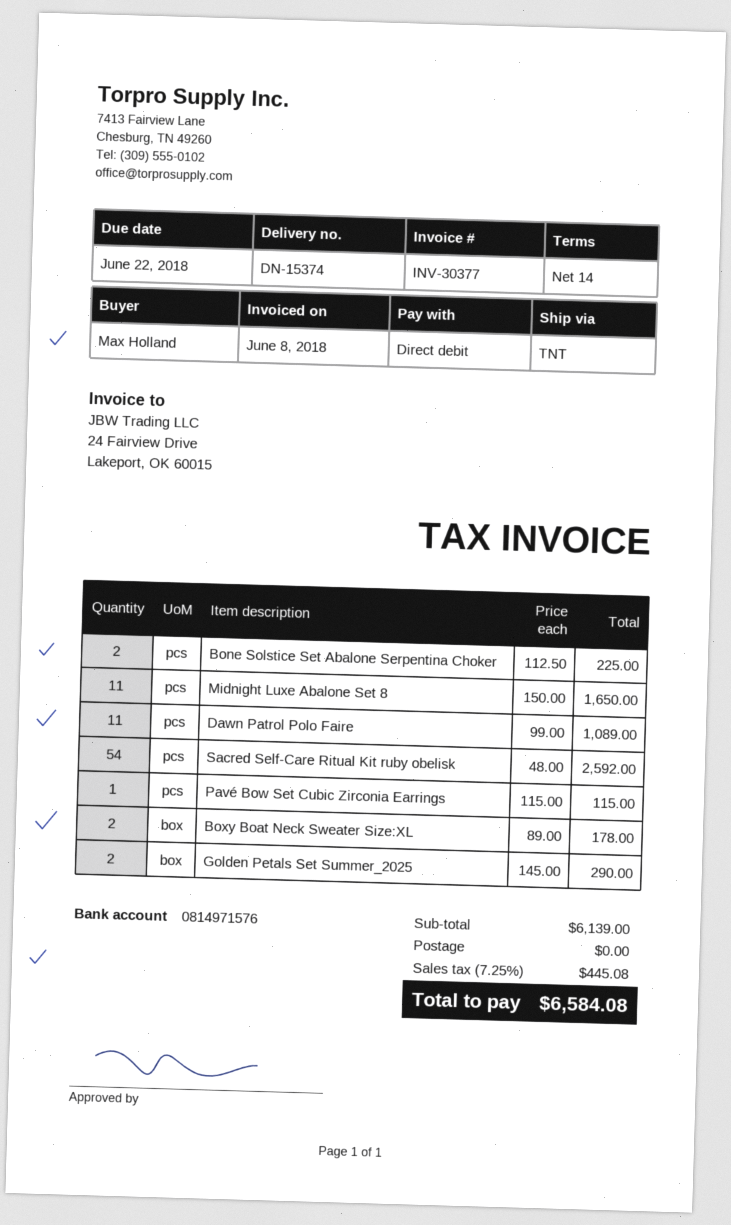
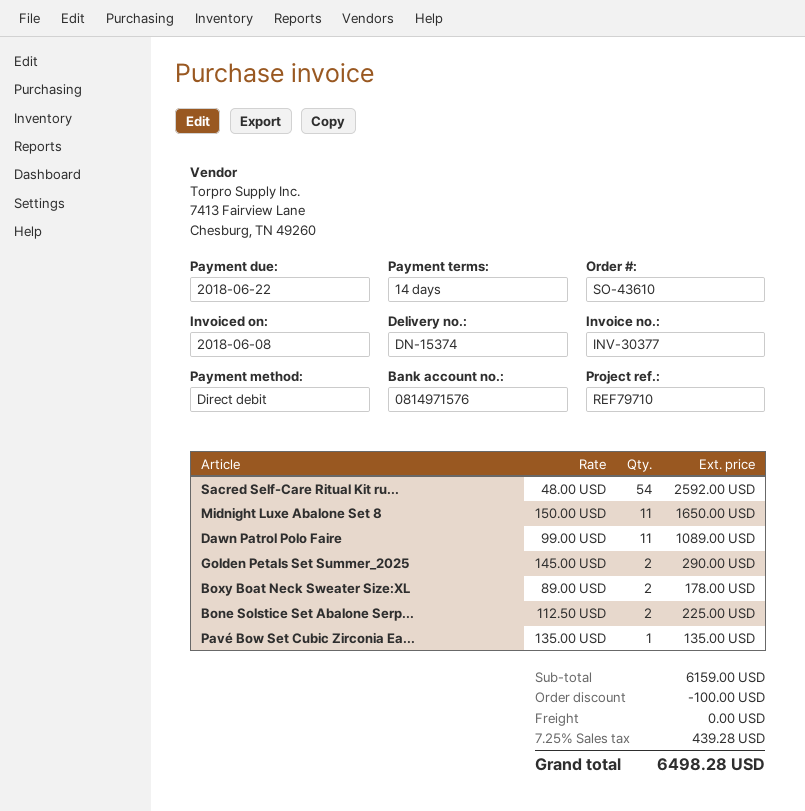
Pavé Bow Set Cubic Zirconia Earrings: 1 x 115.00 = 115.00 -> 1 x 135.00 = 135.00
subtotal: 6139.00 -> 6159.00
discount: none -> 100.00
tax: 7.25% = 445.08 -> 7.25% = 439.28
total: 6584.08 -> 6498.28

